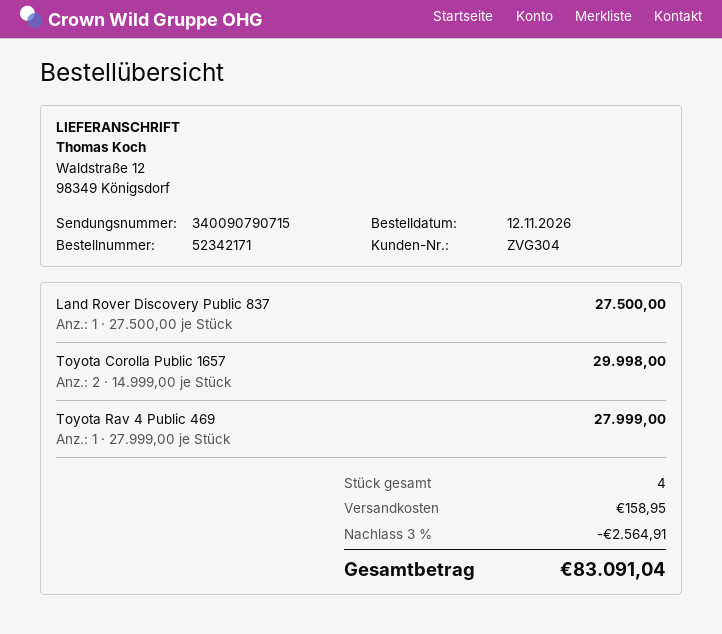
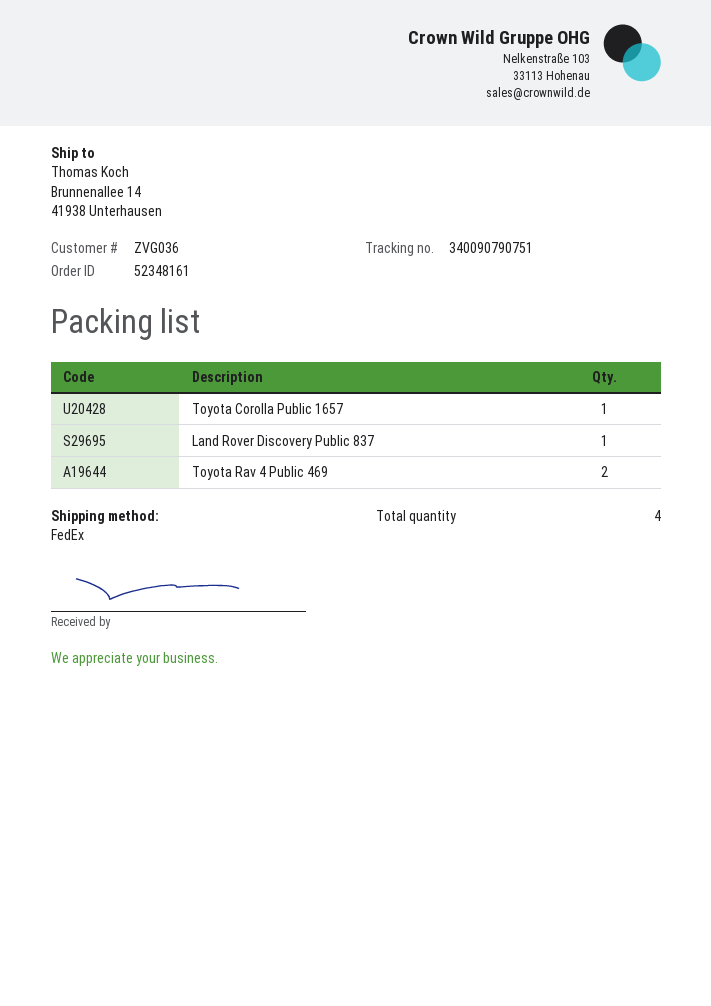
order number: 52342171 -> 52348161
customer number: ZVG304 -> ZVG036
tracking number: 340090790715 -> 340090790751
ship to: Waldstraße 12, 98349 Königsdorf -> Brunnenallee 14, 41938 Unterhausen
Toyota Corolla Public 1657: 2 -> 1
Toyota Rav 4 Public 469: 1 -> 2

